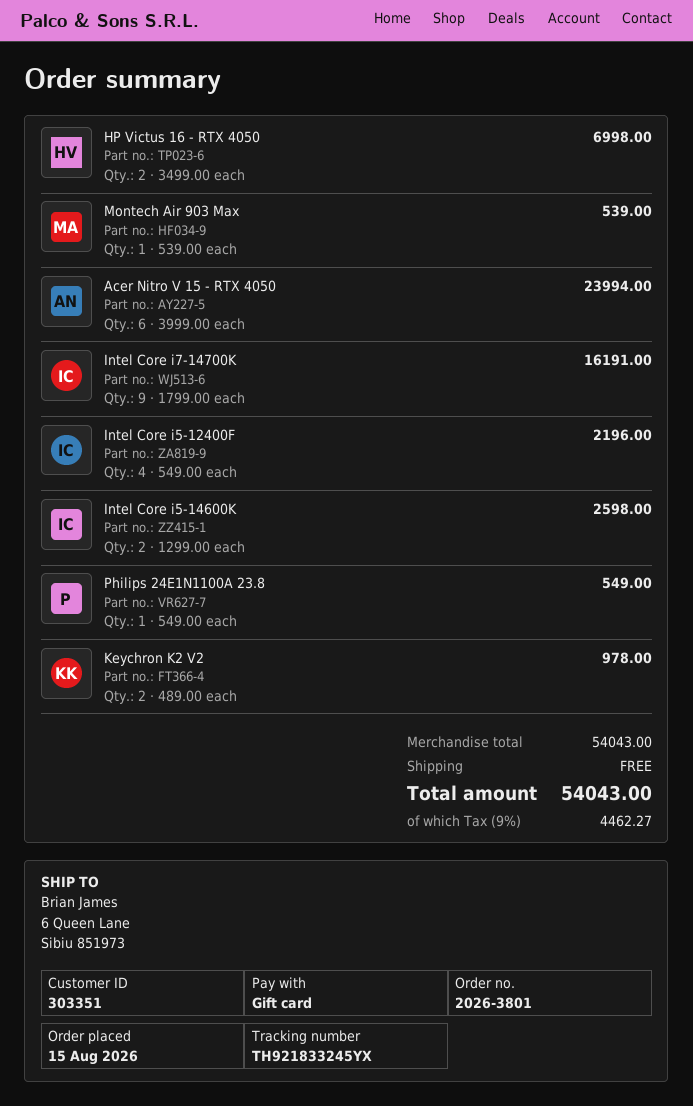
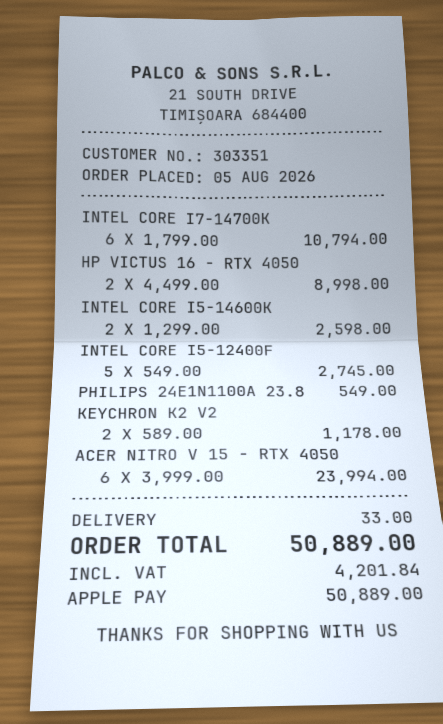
order date: 2026-08-15 -> 2026-08-05
payment method: gift card -> Apple Pay
HP Victus 16 - RTX 4050: 2 x 3499.00 = 6998.00 -> 2 x 4499.00 = 8998.00
Montech Air 903 Max: 1 x 539.00 = 539.00 -> none
Intel Core i7-14700K: 9 x 1799.00 = 16191.00 -> 6 x 1799.00 = 10794.00
Intel Core i5-12400F: 4 x 549.00 = 2196.00 -> 5 x 549.00 = 2745.00
Keychron K2 V2: 2 x 489.00 = 978.00 -> 2 x 589.00 = 1178.00
shipping: 0.00 -> 33.00
tax: 4462.27 -> 4201.84
total: 54043.00 -> 50889.00

